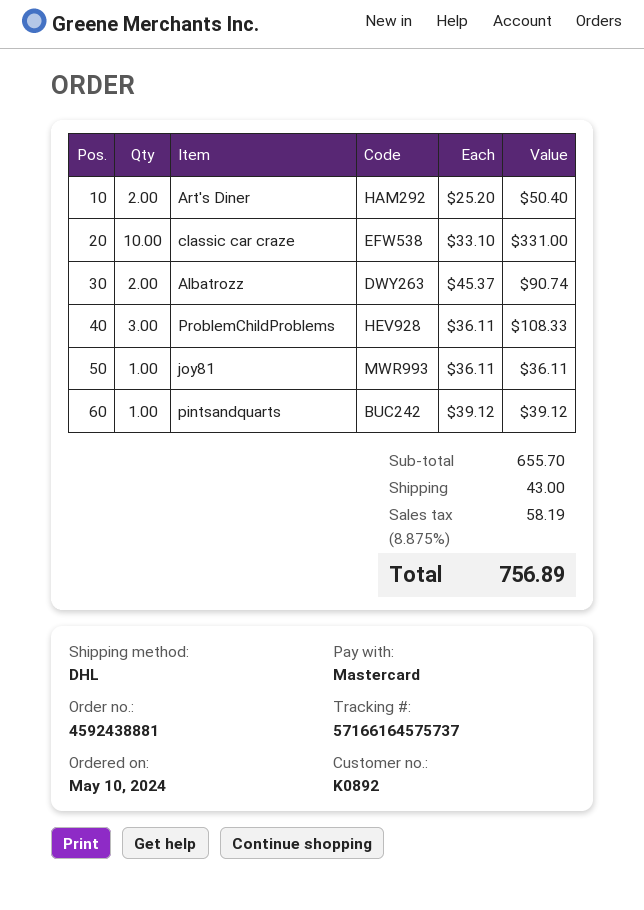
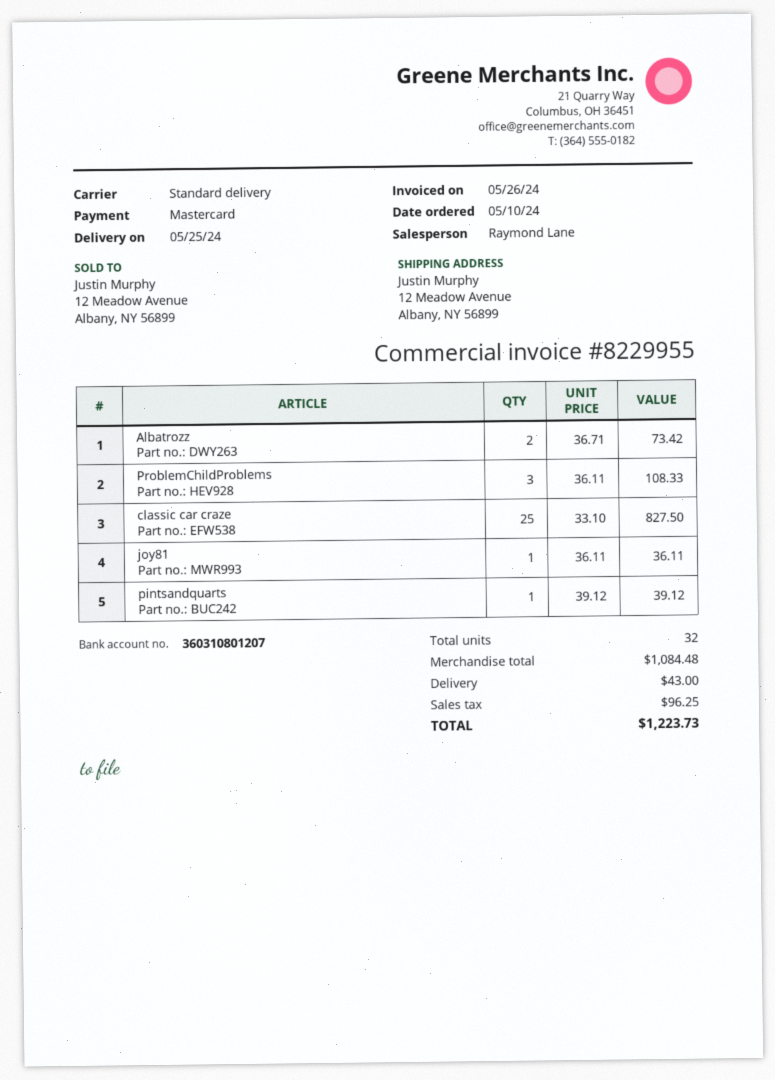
shipping method: DHL -> standard
Art's Diner: 2 x 25.20 = 50.40 -> none
classic car craze: 10 x 33.10 = 331.00 -> 25 x 33.10 = 827.50
Albatrozz: 2 x 45.37 = 90.74 -> 2 x 36.71 = 73.42
subtotal: 655.70 -> 1084.48
tax: 58.19 -> 96.25
total: 756.89 -> 1223.73

